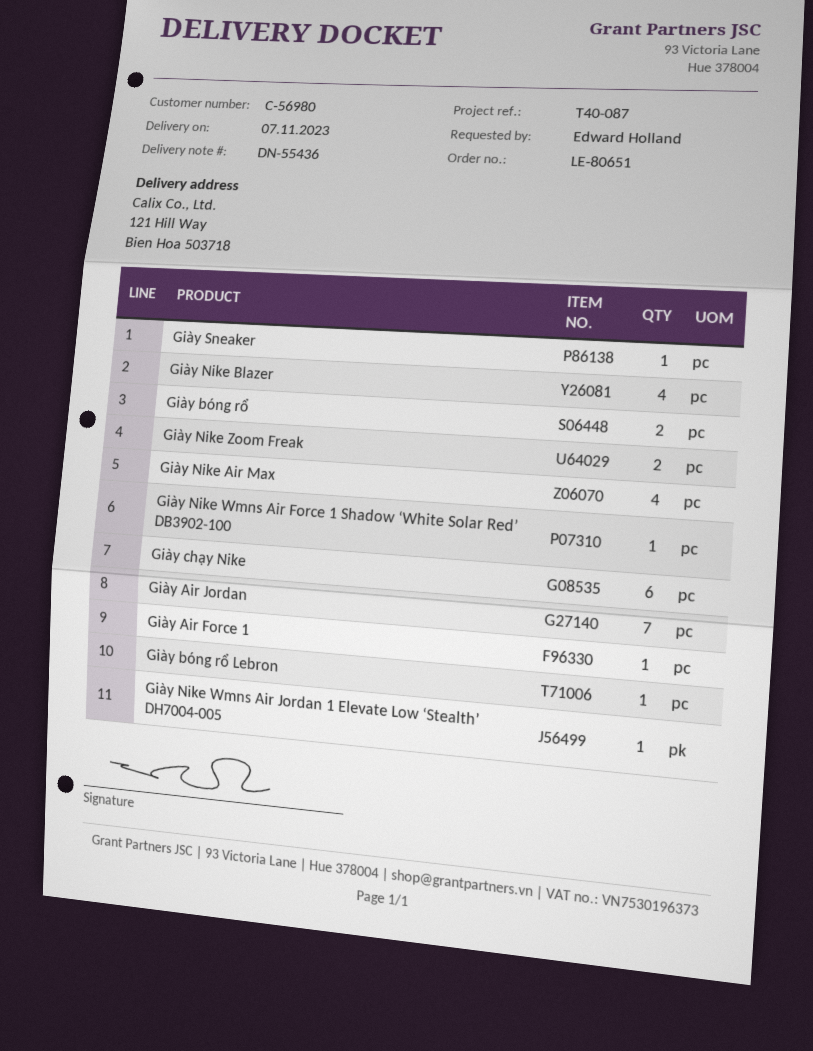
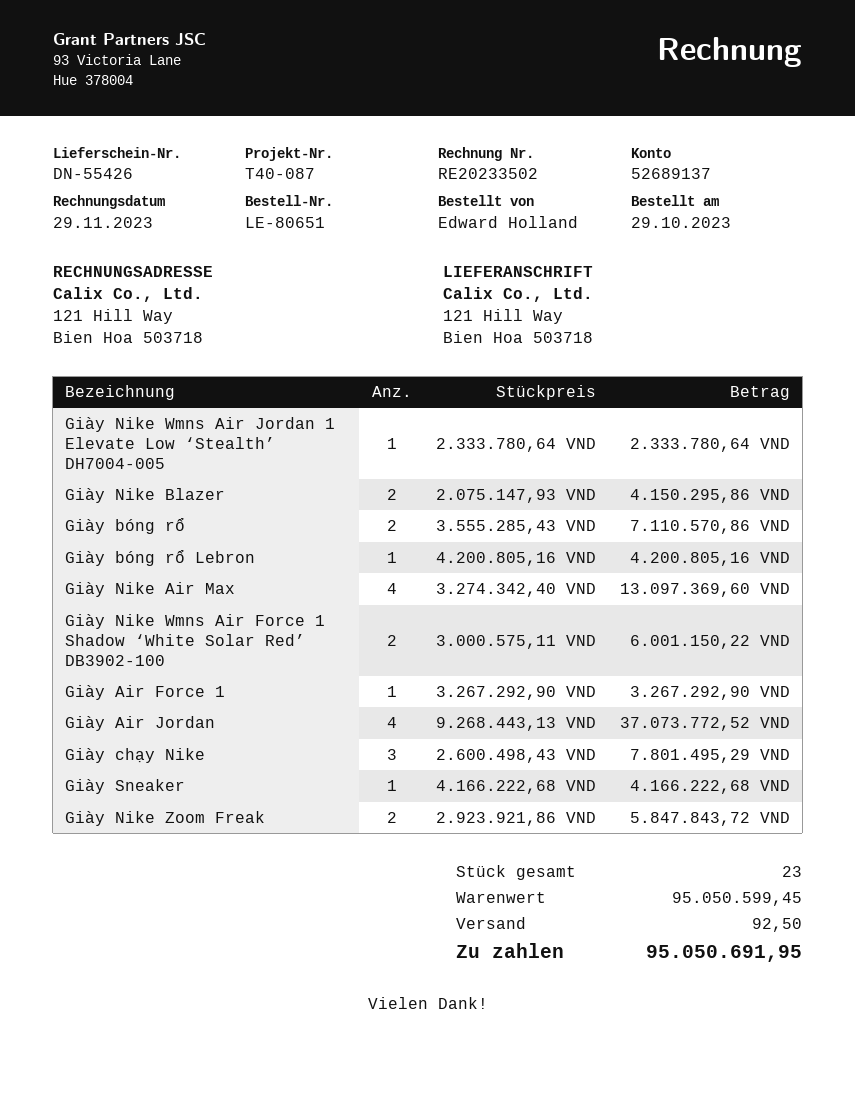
delivery note number: DN-55436 -> DN-55426
Giày Nike Blazer: 4 -> 2
Giày Nike Wmns Air Force 1 Shadow ‘White Solar Red’ DB3902-100: 1 -> 2
Giày chạy Nike: 6 -> 3
Giày Air Jordan: 7 -> 4

